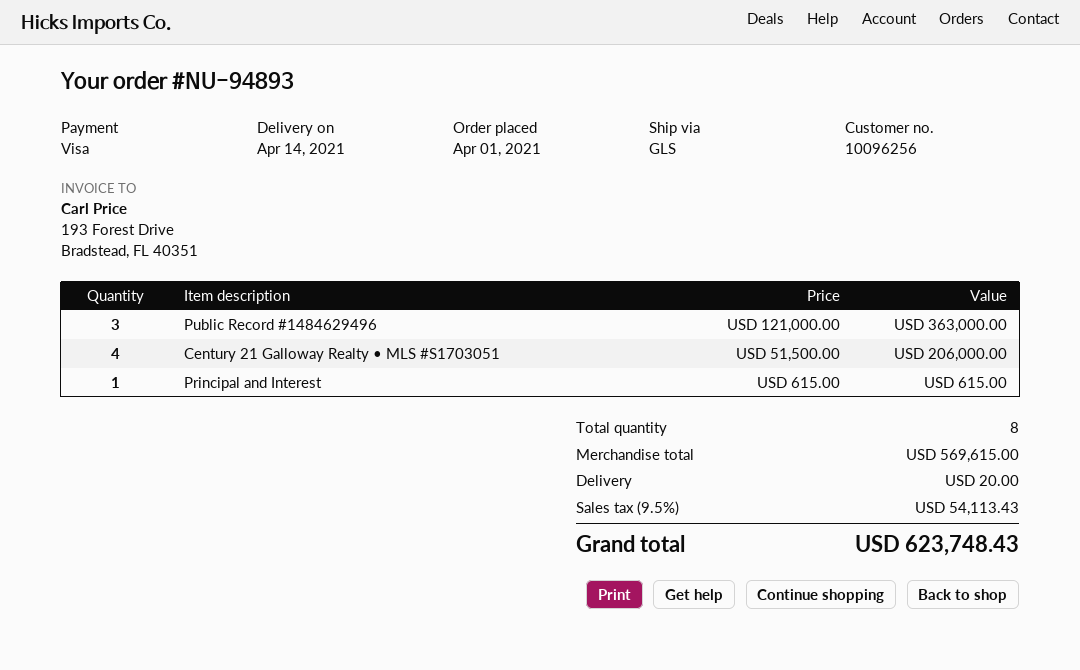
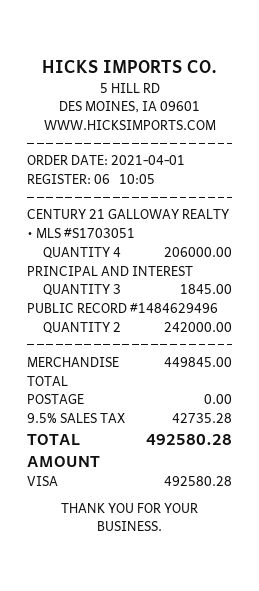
Public Record #1484629496: 3 for 363000.00 -> 2 for 242000.00
Principal and Interest: 1 for 615.00 -> 3 for 1845.00
subtotal: 569615.00 -> 449845.00
shipping: 20.00 -> 0.00
tax: 9.5% = 54113.43 -> 9.5% = 42735.28
total: 623748.43 -> 492580.28

